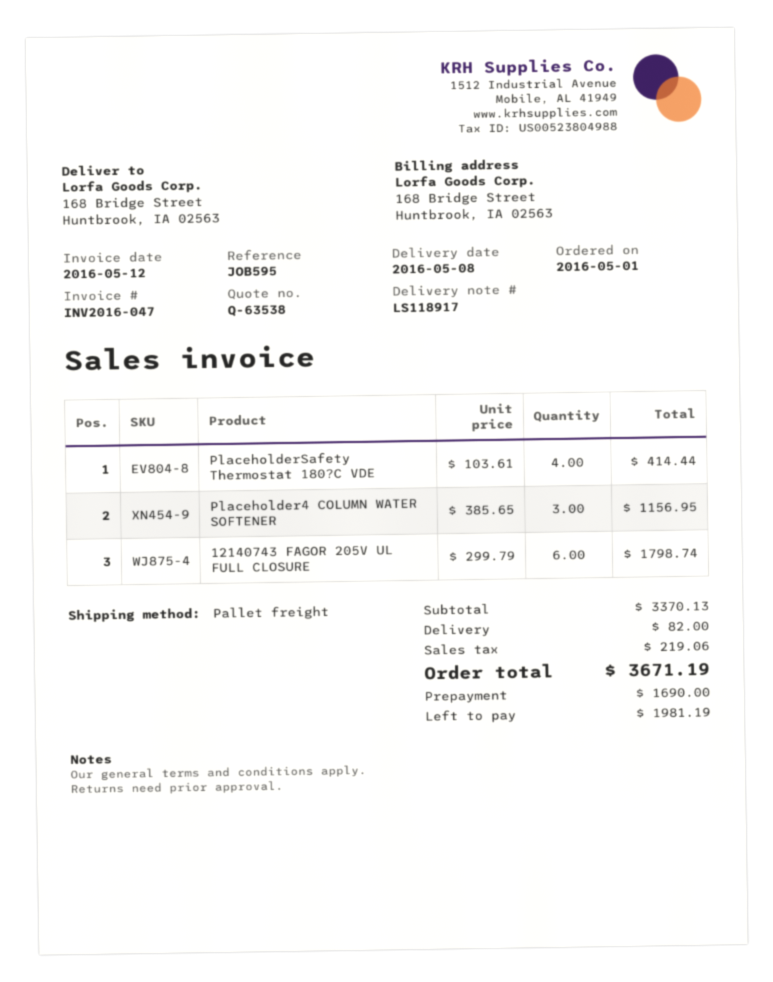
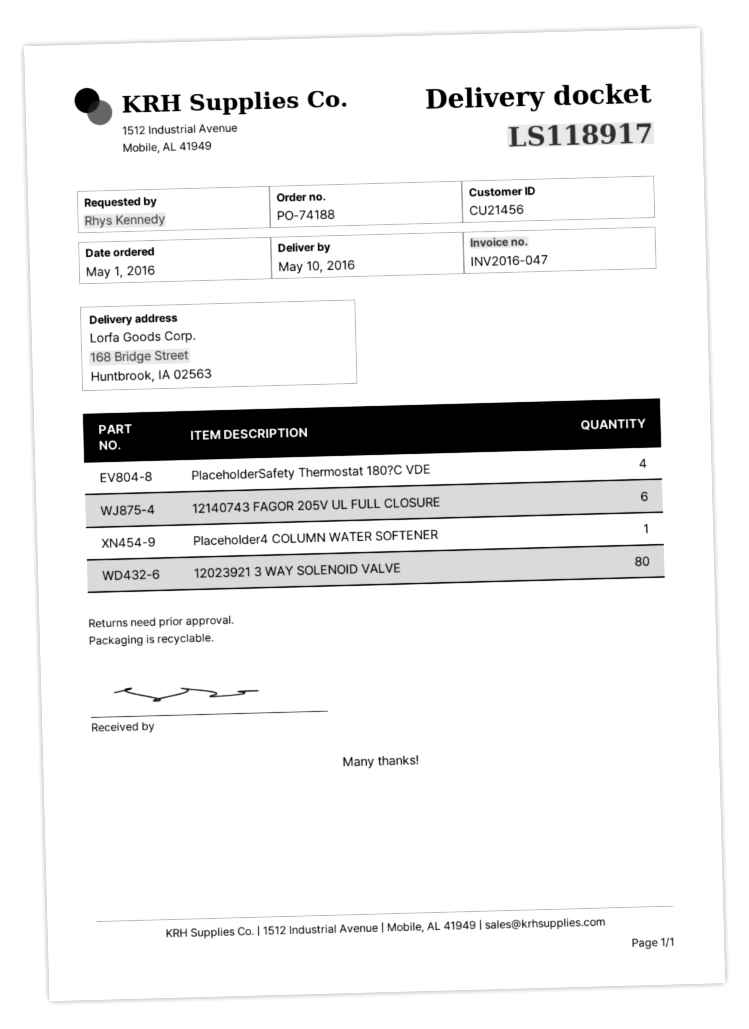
delivery date: 2016-05-08 -> 2016-05-10
Placeholder4 COLUMN WATER SOFTENER: 3 -> 1
12023921 3 WAY SOLENOID VALVE: none -> 80

